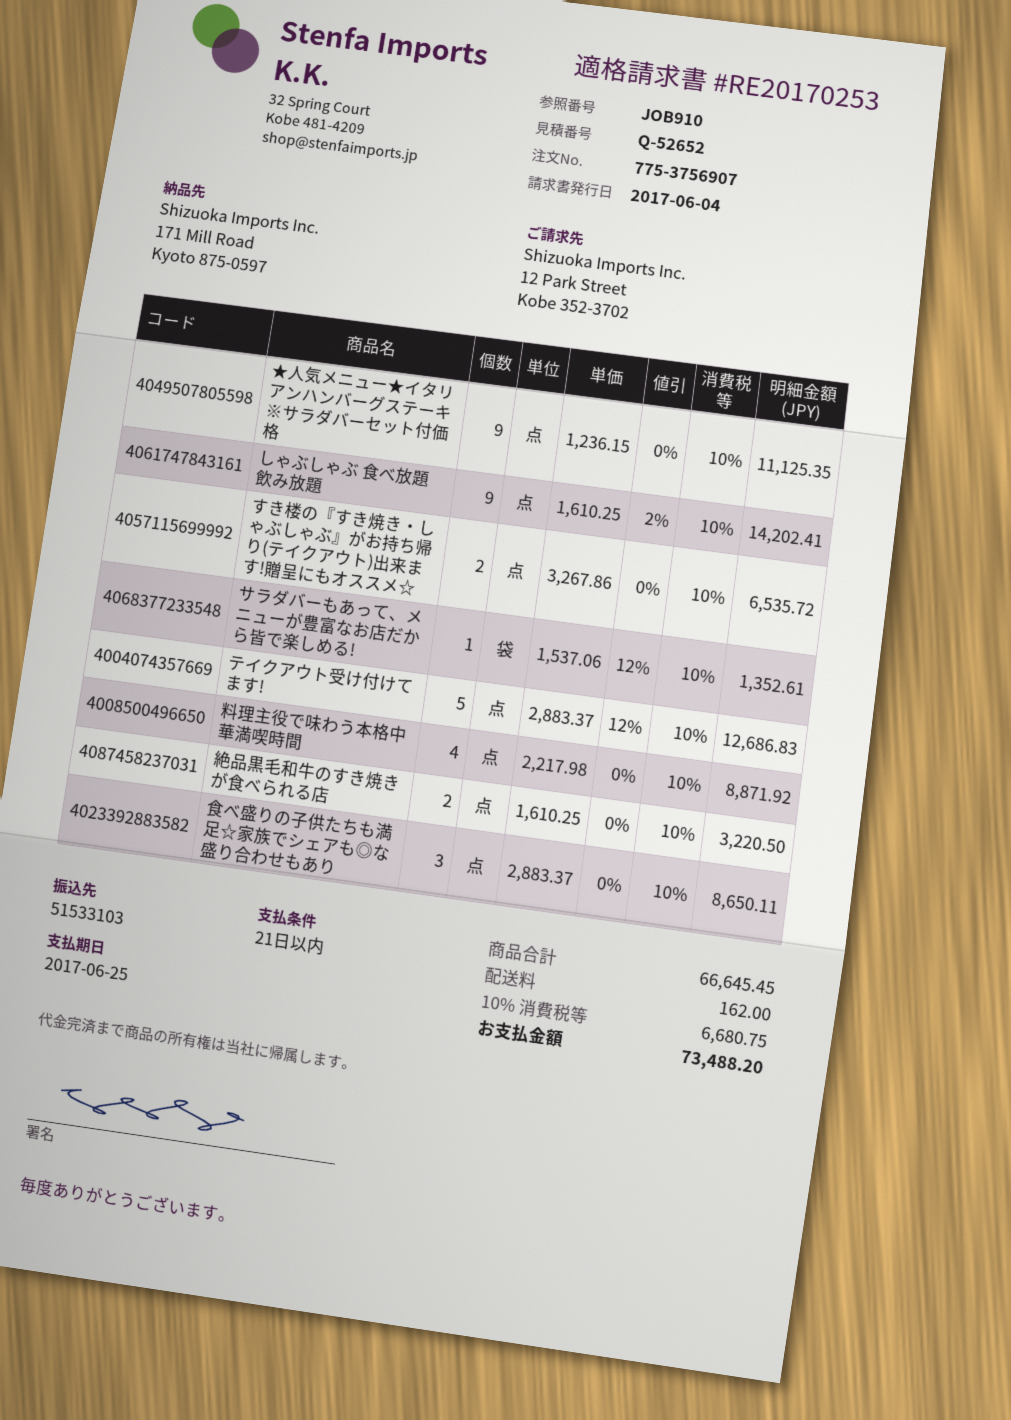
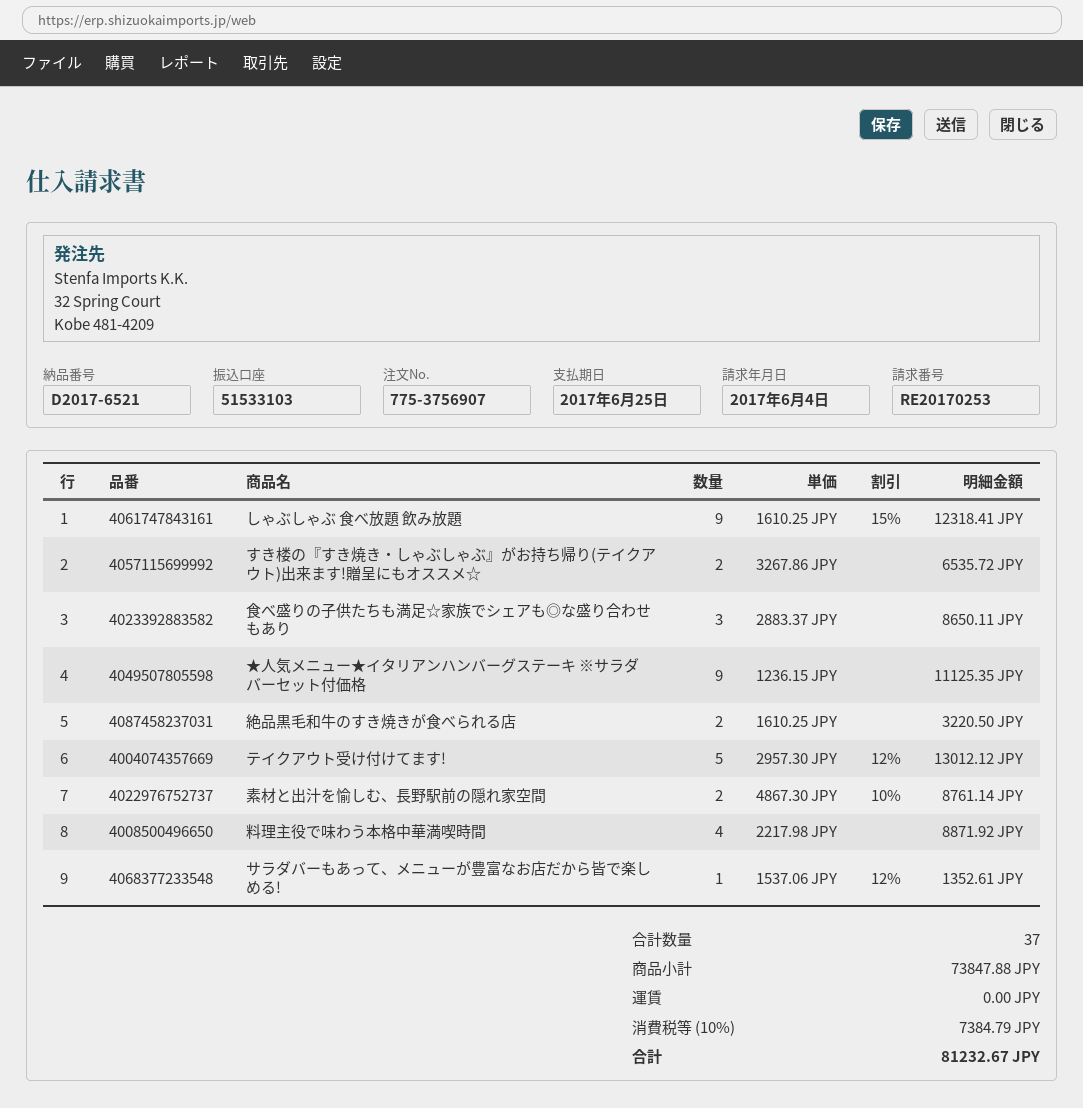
しゃぶしゃぶ 食べ放題 飲み放題: 9 x 1610.25 - 2% = 14202.41 -> 9 x 1610.25 - 15% = 12318.41
テイクアウト受け付けてます!: 5 x 2883.37 - 12% = 12686.83 -> 5 x 2957.30 - 12% = 13012.12
素材と出汁を愉しむ、長野駅前の隠れ家空間: none -> 2 x 4867.30 - 10% = 8761.14
subtotal: 66645.45 -> 73847.88
shipping: 162.00 -> 0.00
tax: 10% = 6680.75 -> 10% = 7384.79
total: 73488.20 -> 81232.67

